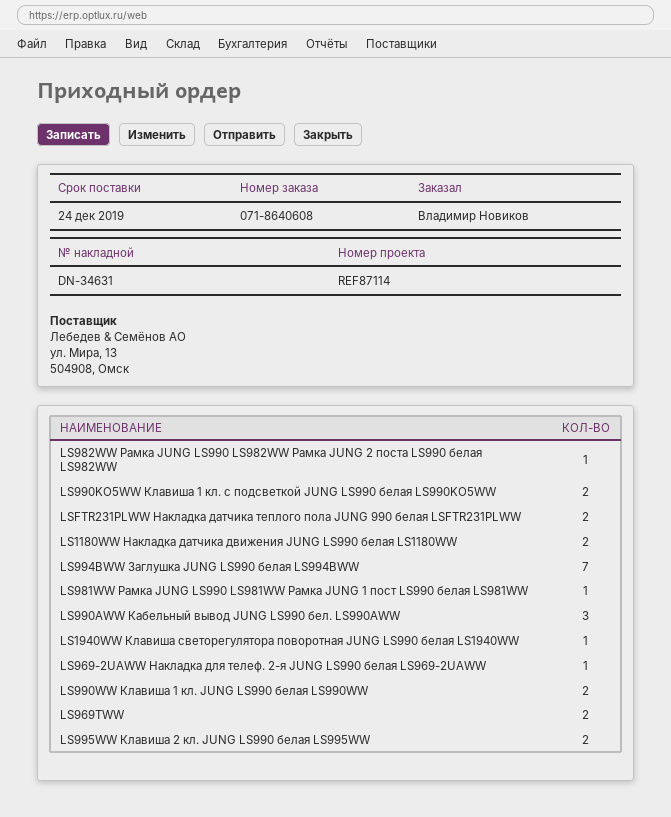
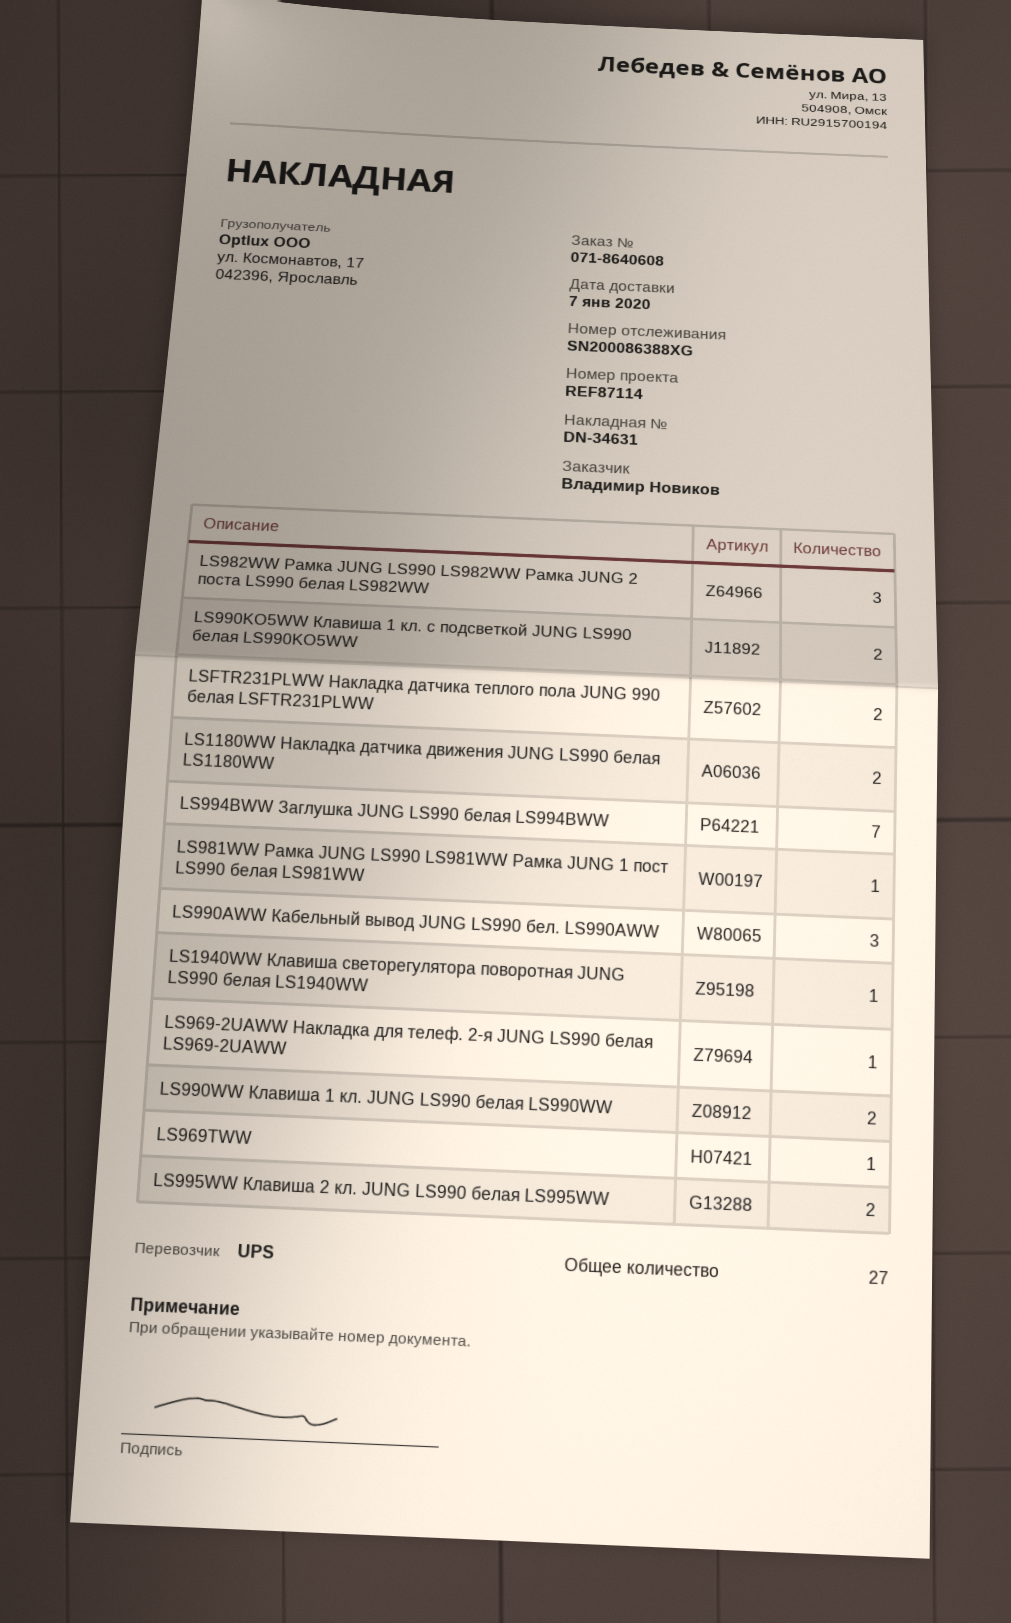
delivery date: 2019-12-24 -> 2020-01-07
LS982WW Рамка JUNG LS990 LS982WW Рамка JUNG 2 поста LS990 белая LS982WW: 1 -> 3
LS969TWW: 2 -> 1

